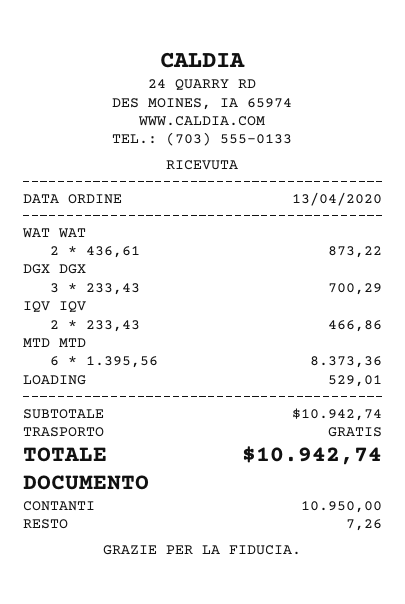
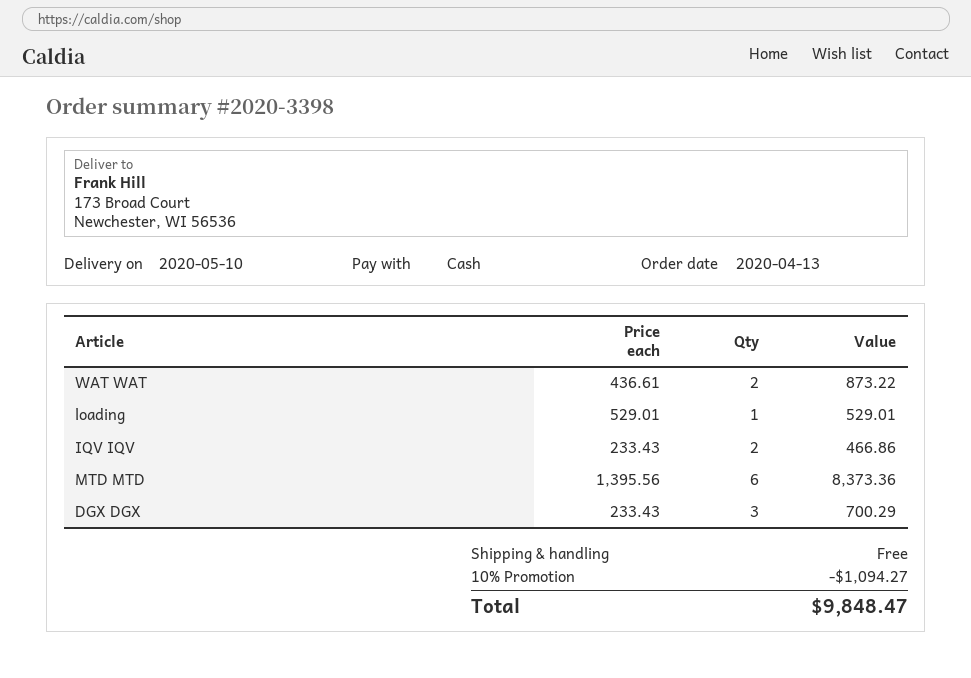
discount: none -> 10% = 1094.27
total: 10942.74 -> 9848.47

